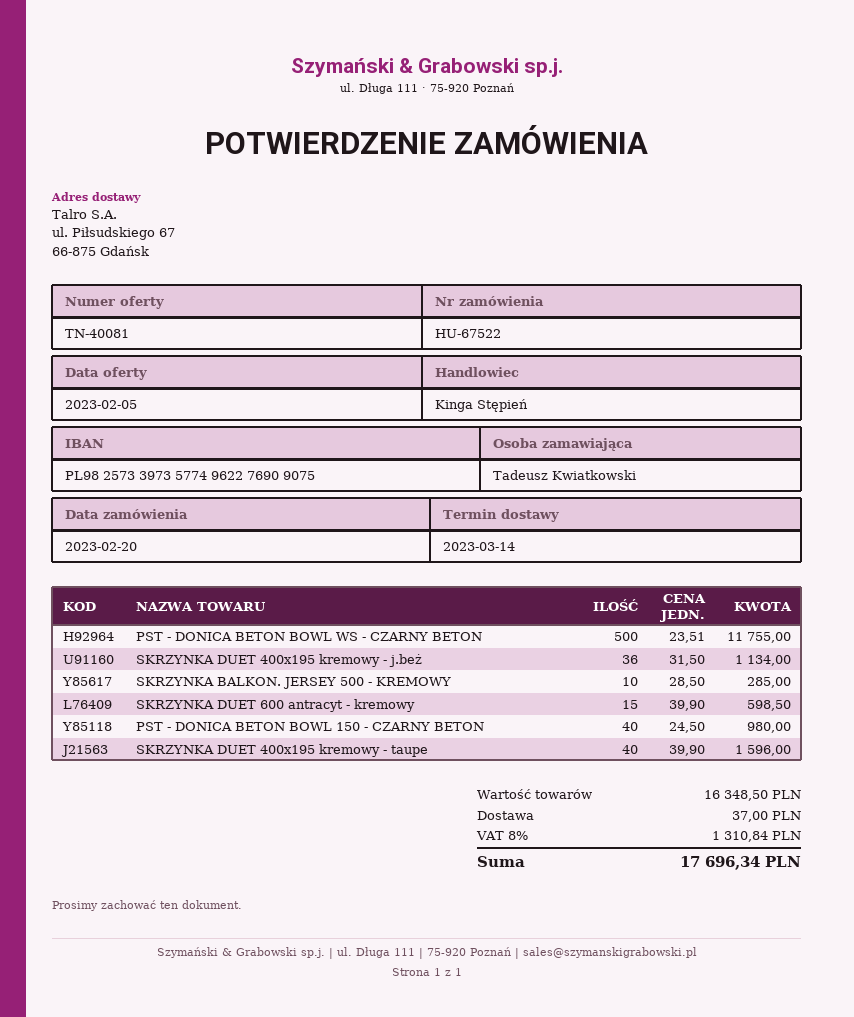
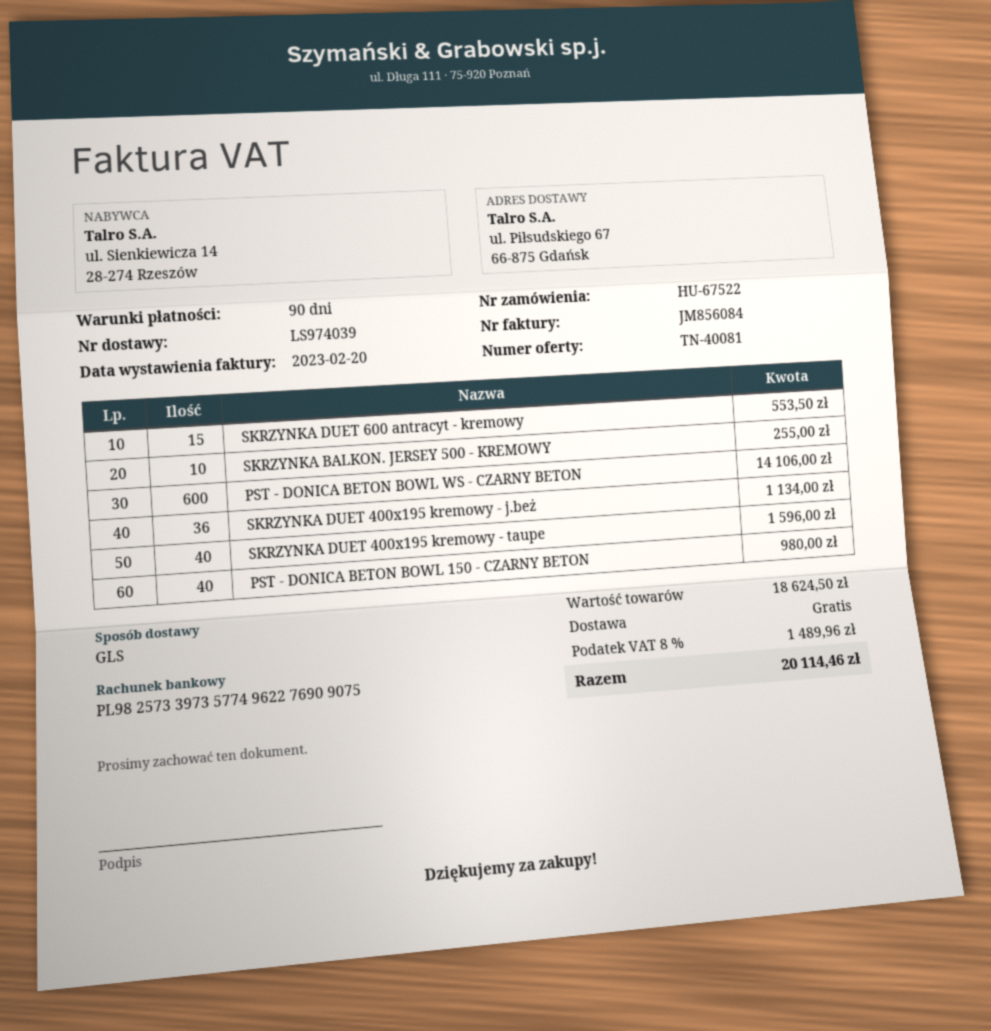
PST - DONICA BETON BOWL WS - CZARNY BETON: 500 for 11755.00 -> 600 for 14106.00
SKRZYNKA BALKON. JERSEY 500 - KREMOWY: 10 for 285.00 -> 10 for 255.00
SKRZYNKA DUET 600 antracyt - kremowy: 15 for 598.50 -> 15 for 553.50
subtotal: 16348.50 -> 18624.50
shipping: 37.00 -> 0.00
tax: 8% = 1310.84 -> 8% = 1489.96
total: 17696.34 -> 20114.46

